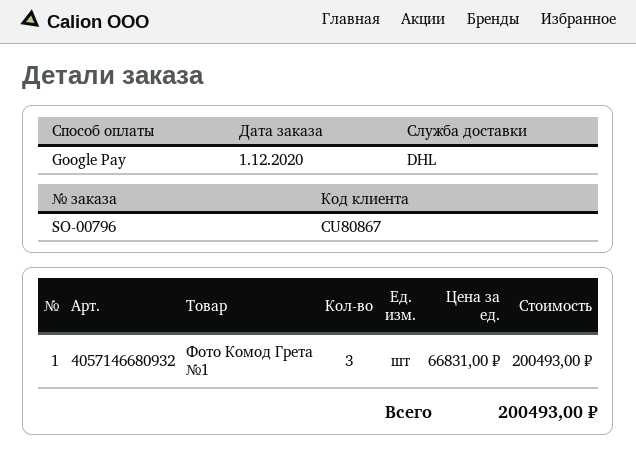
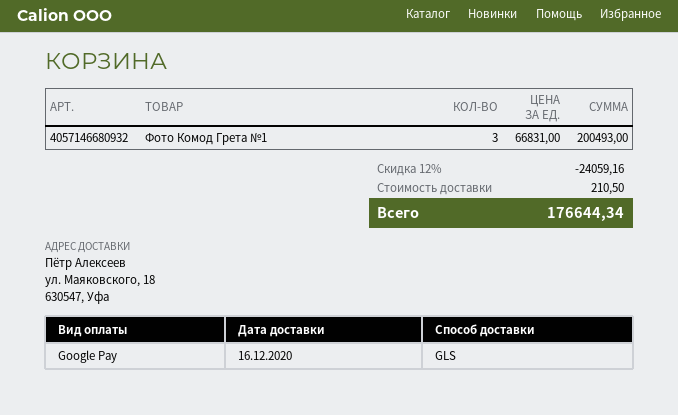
shipping method: DHL -> GLS
discount: none -> 12% = 24059.16
shipping: none -> 210.50
total: 200493.00 -> 176644.34

